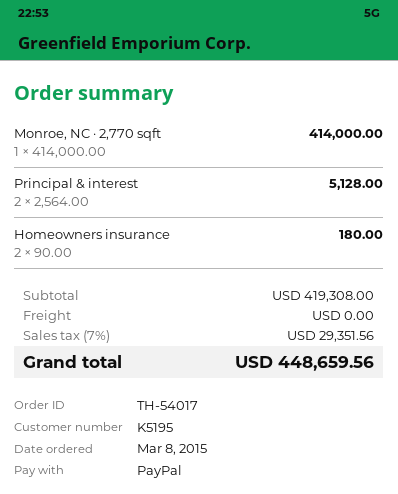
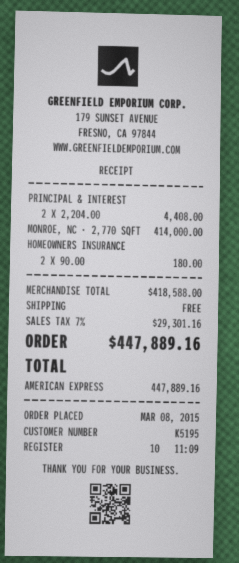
payment method: PayPal -> American Express
Principal & interest: 2 x 2564.00 = 5128.00 -> 2 x 2204.00 = 4408.00
subtotal: 419308.00 -> 418588.00
tax: 7% = 29351.56 -> 7% = 29301.16
total: 448659.56 -> 447889.16

